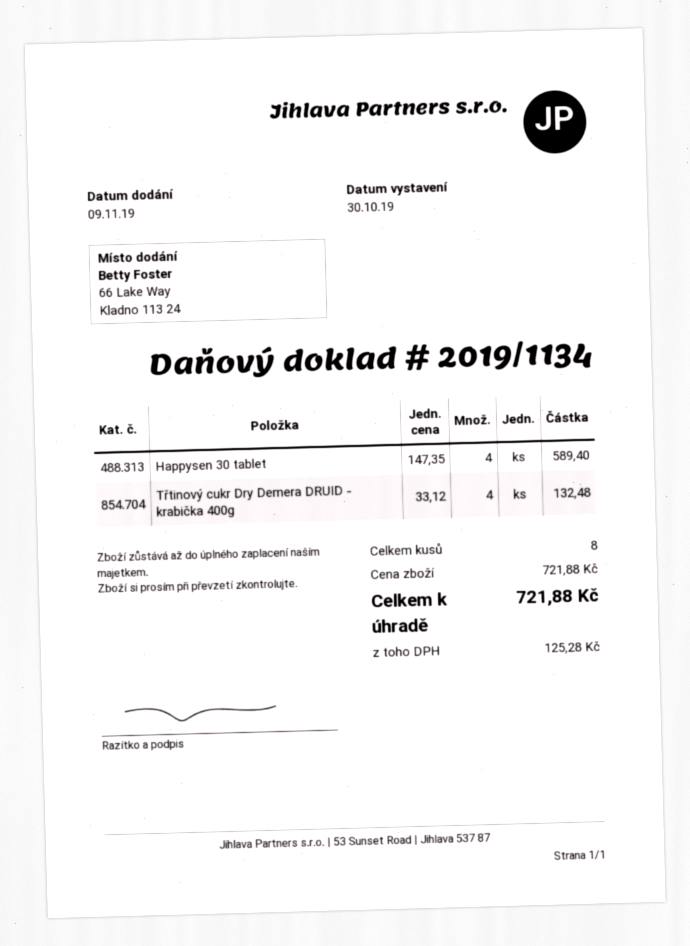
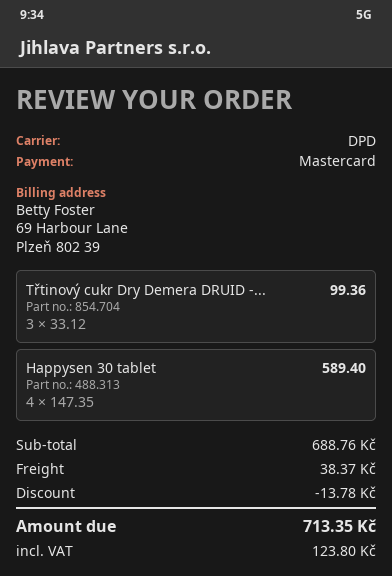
Třtinový cukr Dry Demera DRUID - krabička 400g: 4 x 33.12 = 132.48 -> 3 x 33.12 = 99.36
subtotal: 721.88 -> 688.76
discount: none -> 13.78
shipping: none -> 38.37
tax: 125.28 -> 123.80
total: 721.88 -> 713.35

